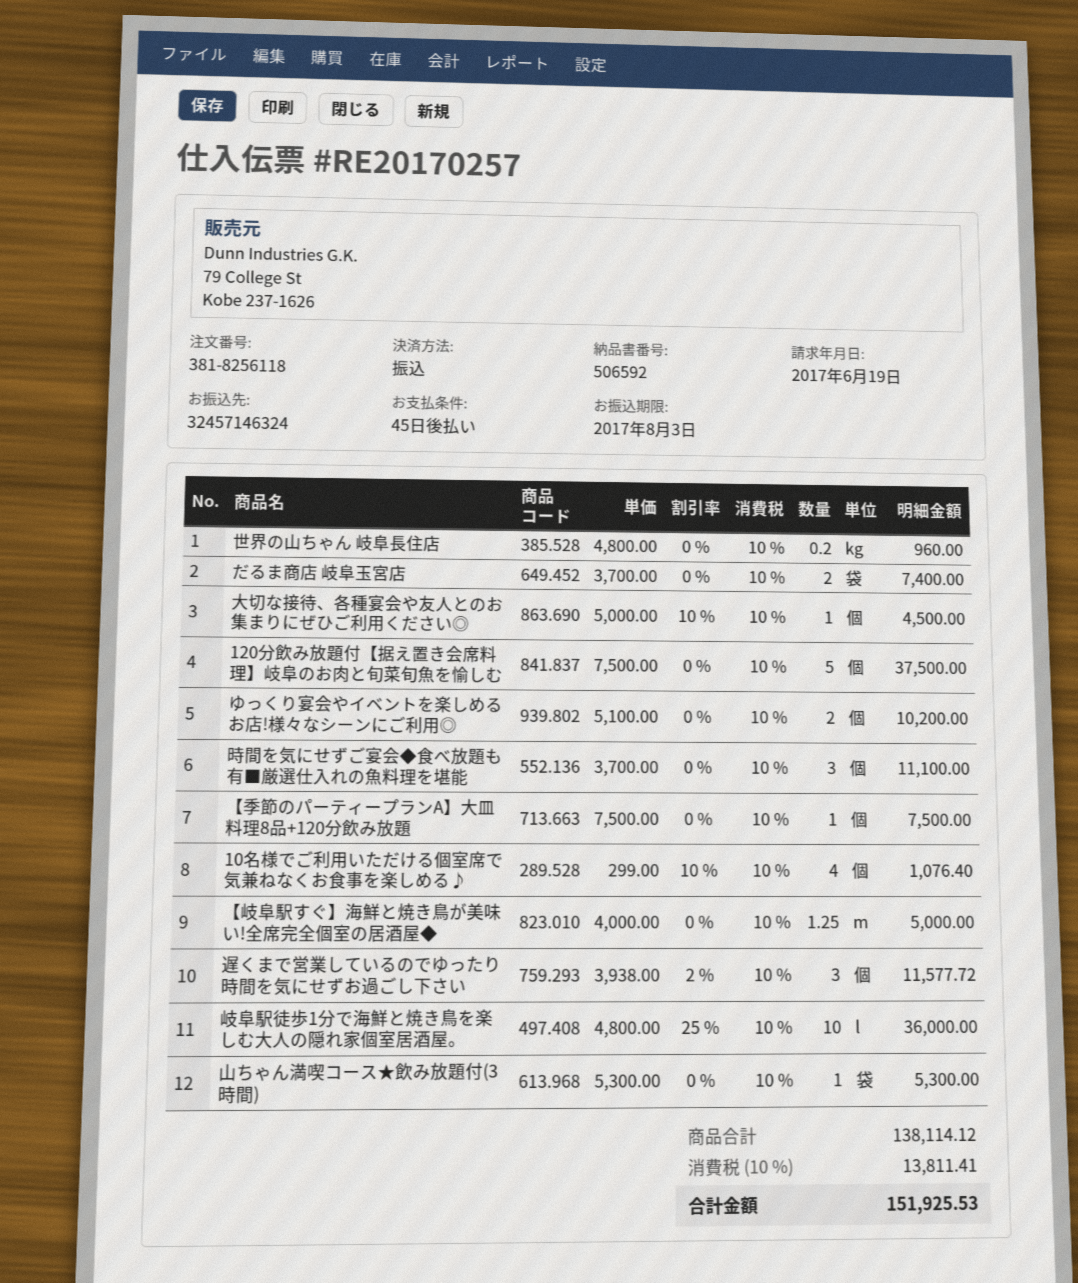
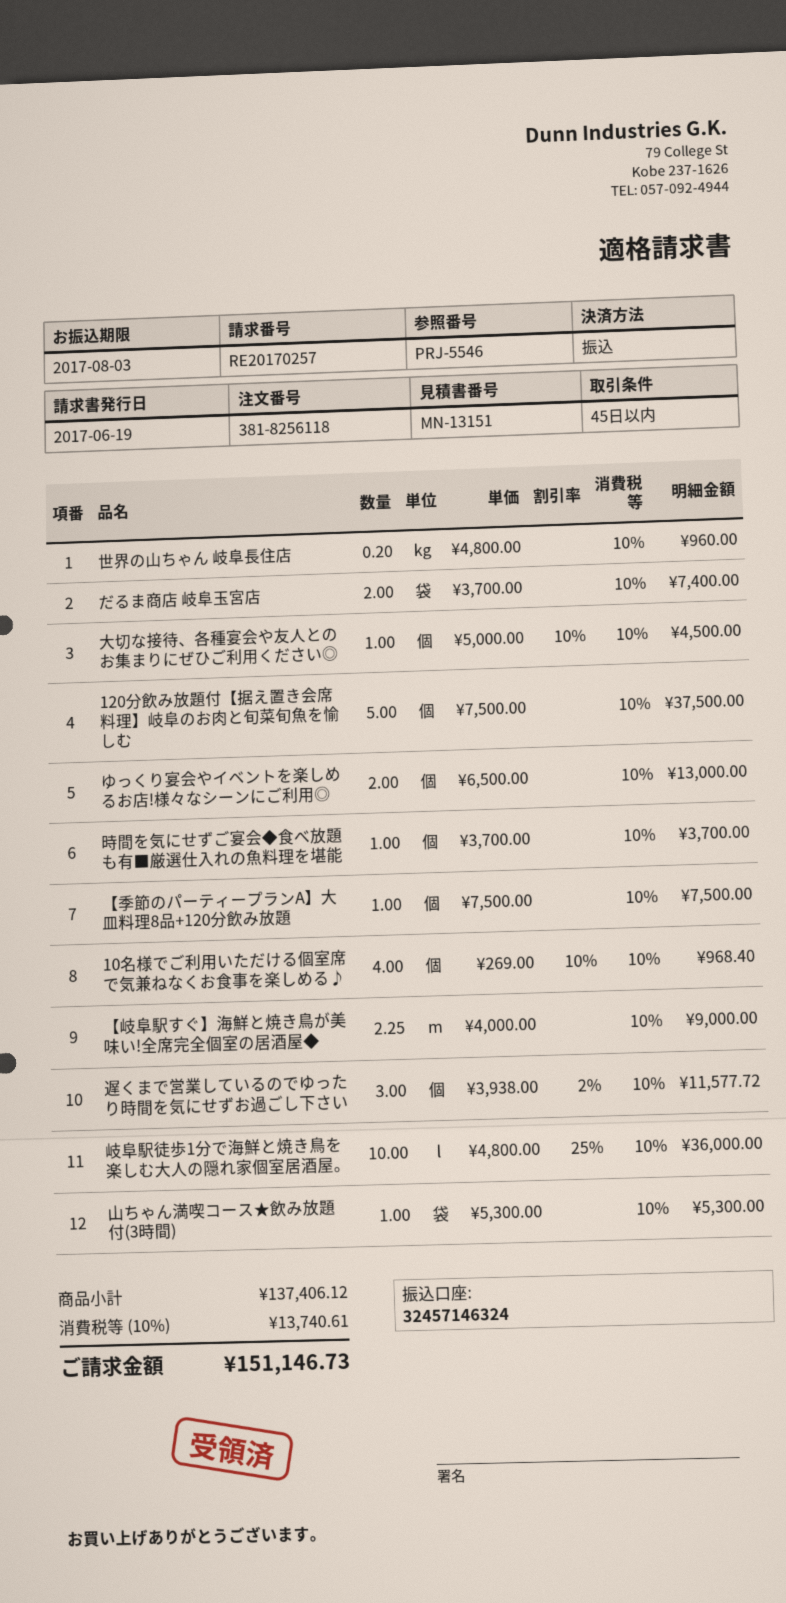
ゆっくり宴会やイベントを楽しめるお店!様々なシーンにご利用◎: 2 x 5100.00 = 10200.00 -> 2 x 6500.00 = 13000.00
時間を気にせずご宴会◆食べ放題も有■厳選仕入れの魚料理を堪能: 3 x 3700.00 = 11100.00 -> 1 x 3700.00 = 3700.00
10名様でご利用いただける個室席で気兼ねなくお食事を楽しめる♪: 4 x 299.00 - 10% = 1076.40 -> 4 x 269.00 - 10% = 968.40
【岐阜駅すぐ】海鮮と焼き鳥が美味い!全席完全個室の居酒屋◆: 1.25 x 4000.00 = 5000.00 -> 2.25 x 4000.00 = 9000.00
subtotal: 138114.12 -> 137406.12
tax: 10% = 13811.41 -> 10% = 13740.61
total: 151925.53 -> 151146.73

